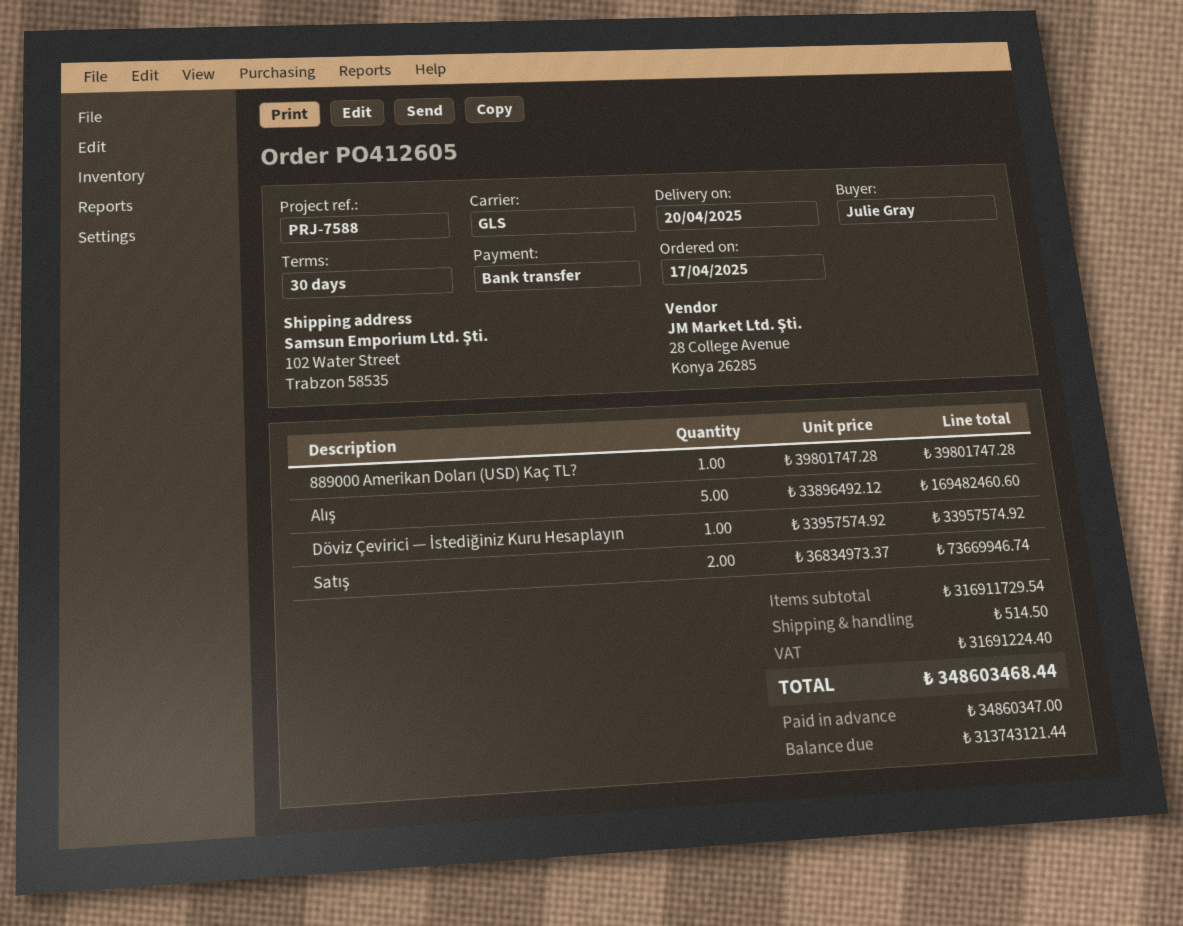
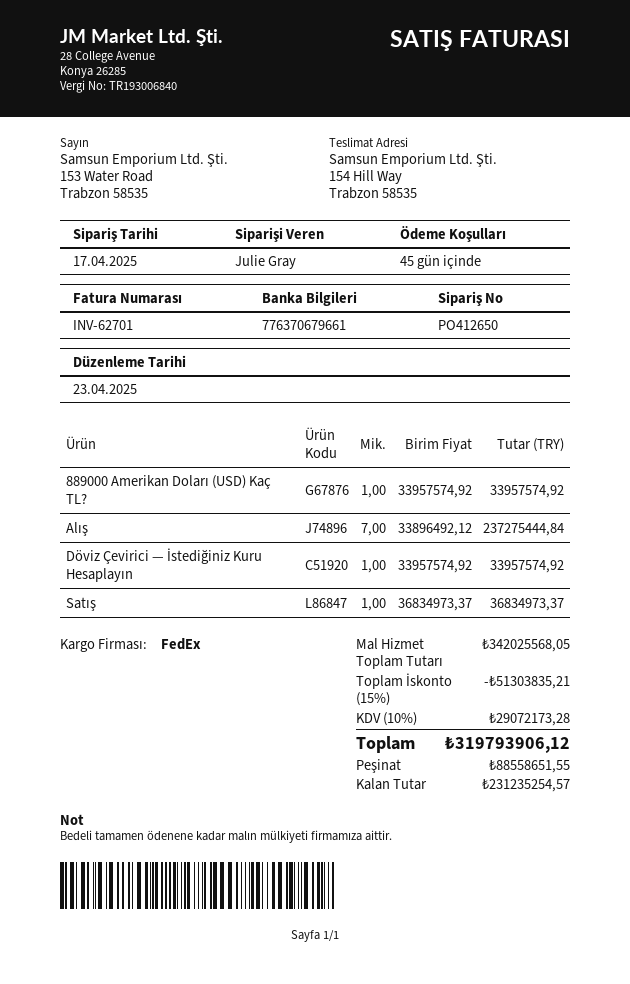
order number: PO412605 -> PO412650
payment terms: 30 days -> 45 days
shipping method: GLS -> FedEx
ship to: 102 Water Street, Trabzon 58535 -> 154 Hill Way, Trabzon 58535
889000 Amerikan Doları (USD) Kaç TL?: 1 x 39801747.28 = 39801747.28 -> 1 x 33957574.92 = 33957574.92
Alış: 5 x 33896492.12 = 169482460.60 -> 7 x 33896492.12 = 237275444.84
Satış: 2 x 36834973.37 = 73669946.74 -> 1 x 36834973.37 = 36834973.37
subtotal: 316911729.54 -> 342025568.05
discount: none -> 15% = 51303835.21
shipping: 514.50 -> none
tax: 31691224.40 -> 29072173.28
total: 348603468.44 -> 319793906.12
deposit: 34860347.00 -> 88558651.55
balance: 313743121.44 -> 231235254.57

